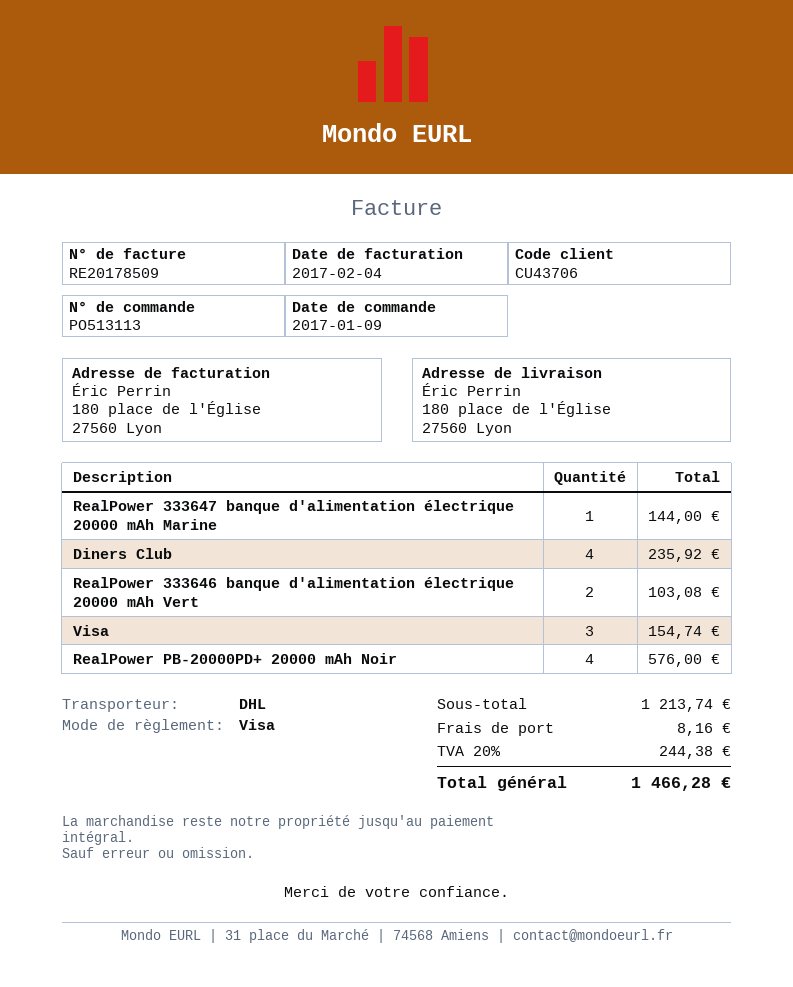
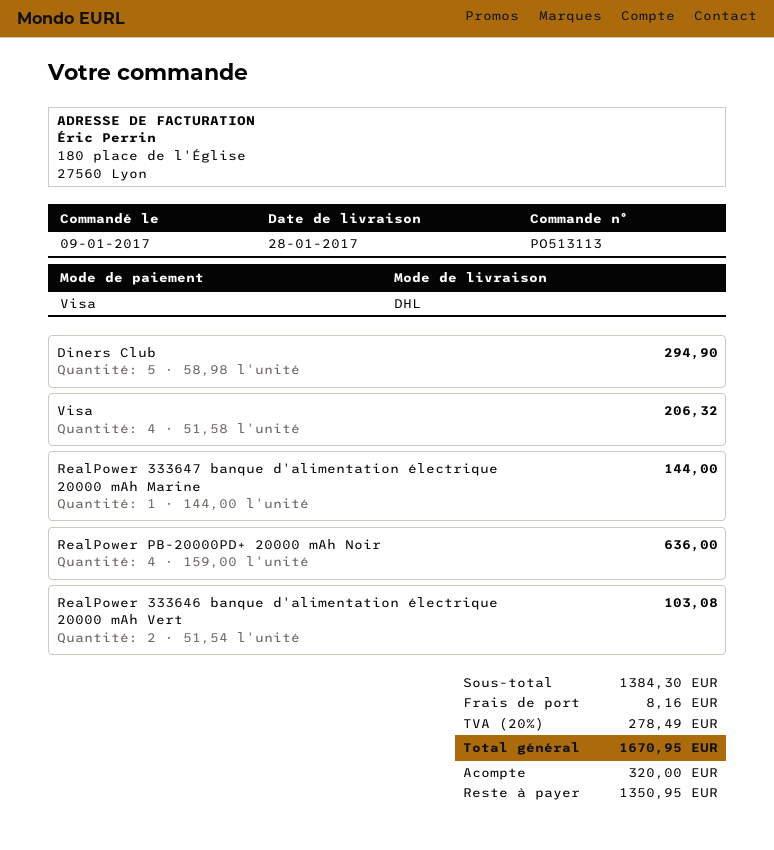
Diners Club: 4 for 235.92 -> 5 for 294.90
Visa: 3 for 154.74 -> 4 for 206.32
RealPower PB-20000PD+ 20000 mAh Noir: 4 for 576.00 -> 4 for 636.00
subtotal: 1213.74 -> 1384.30
tax: 20% = 244.38 -> 20% = 278.49
total: 1466.28 -> 1670.95

